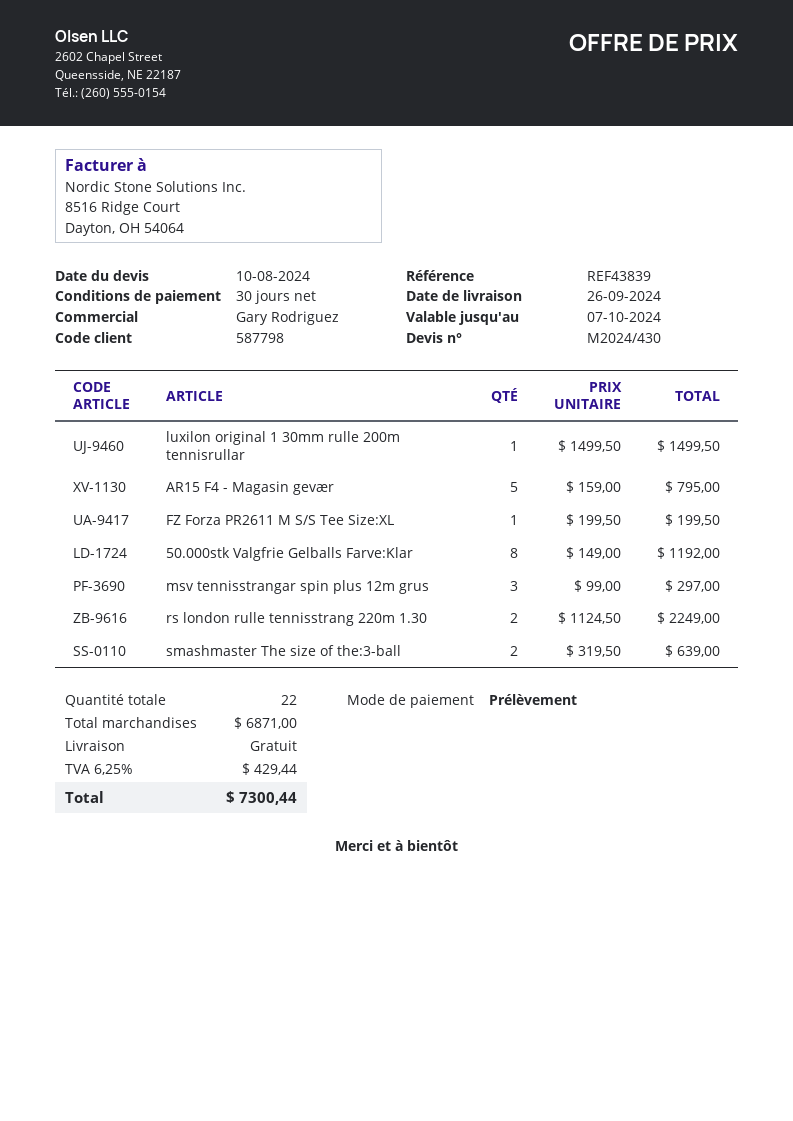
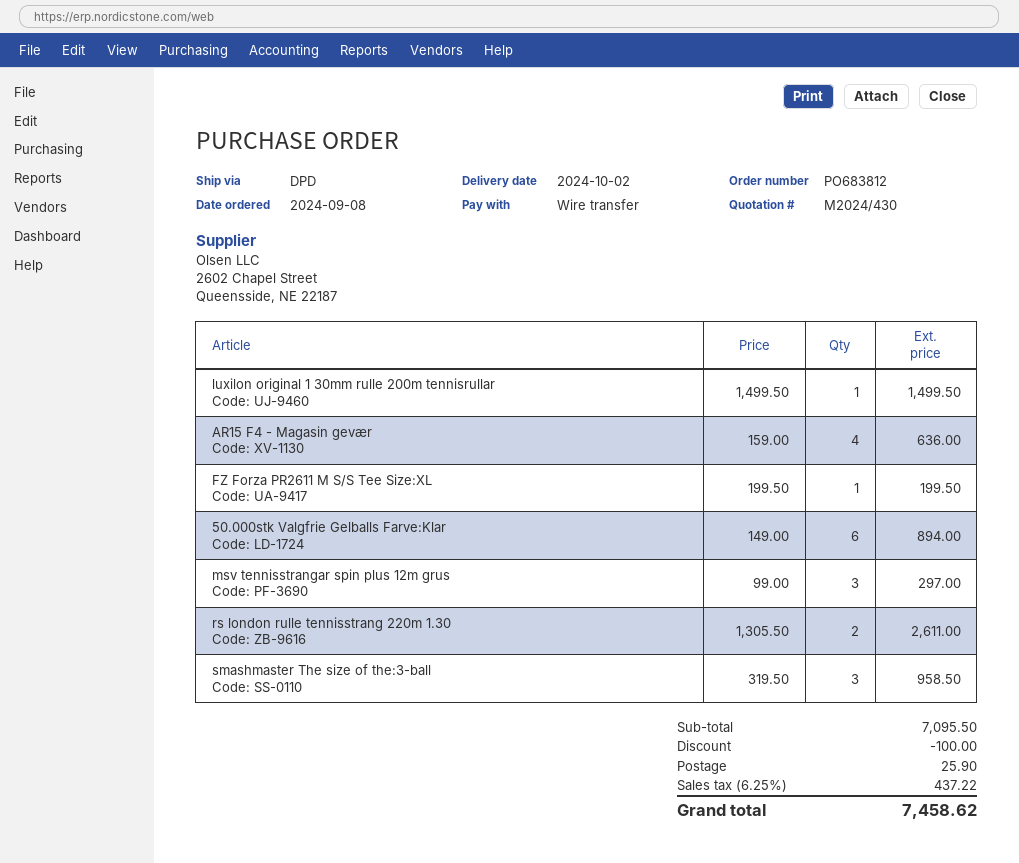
delivery date: 2024-09-26 -> 2024-10-02
payment method: direct debit -> bank transfer
AR15 F4 - Magasin gevær: 5 x 159.00 = 795.00 -> 4 x 159.00 = 636.00
50.000stk Valgfrie Gelballs Farve:Klar: 8 x 149.00 = 1192.00 -> 6 x 149.00 = 894.00
rs london rulle tennisstrang 220m 1.30: 2 x 1124.50 = 2249.00 -> 2 x 1305.50 = 2611.00
smashmaster The size of the:3-ball: 2 x 319.50 = 639.00 -> 3 x 319.50 = 958.50
subtotal: 6871.00 -> 7095.50
discount: none -> 100.00
shipping: 0.00 -> 25.90
tax: 6.25% = 429.44 -> 6.25% = 437.22
total: 7300.44 -> 7458.62

